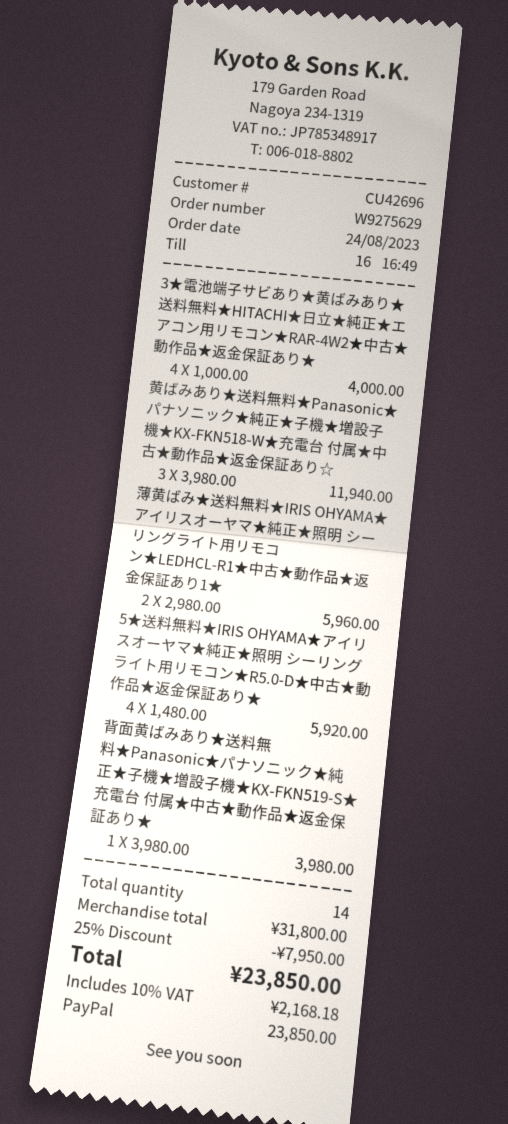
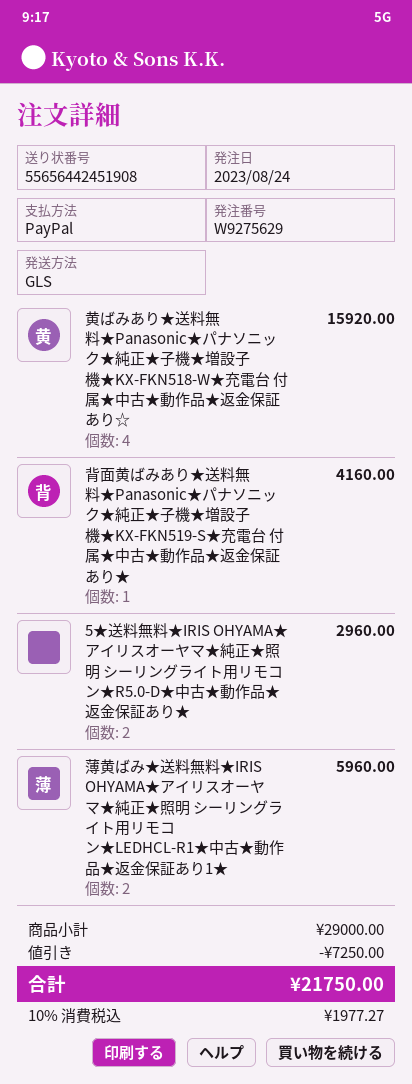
3★電池端子サビあり★黄ばみあり★送料無料★HITACHI★日立★純正★エアコン用リモコン★RAR-4W2★中古★動作品★返金保証あり★: 4 for 4000.00 -> none
黄ばみあり★送料無料★Panasonic★パナソニック★純正★子機★増設子機★KX-FKN518-W★充電台 付属★中古★動作品★返金保証あり☆: 3 for 11940.00 -> 4 for 15920.00
5★送料無料★IRIS OHYAMA★アイリスオーヤマ★純正★照明 シーリングライト用リモコン★R5.0-D★中古★動作品★返金保証あり★: 4 for 5920.00 -> 2 for 2960.00
背面黄ばみあり★送料無料★Panasonic★パナソニック★純正★子機★増設子機★KX-FKN519-S★充電台 付属★中古★動作品★返金保証あり★: 1 for 3980.00 -> 1 for 4160.00
subtotal: 31800.00 -> 29000.00
discount: 7950.00 -> 7250.00
tax: 10% = 2168.18 -> 10% = 1977.27
total: 23850.00 -> 21750.00

